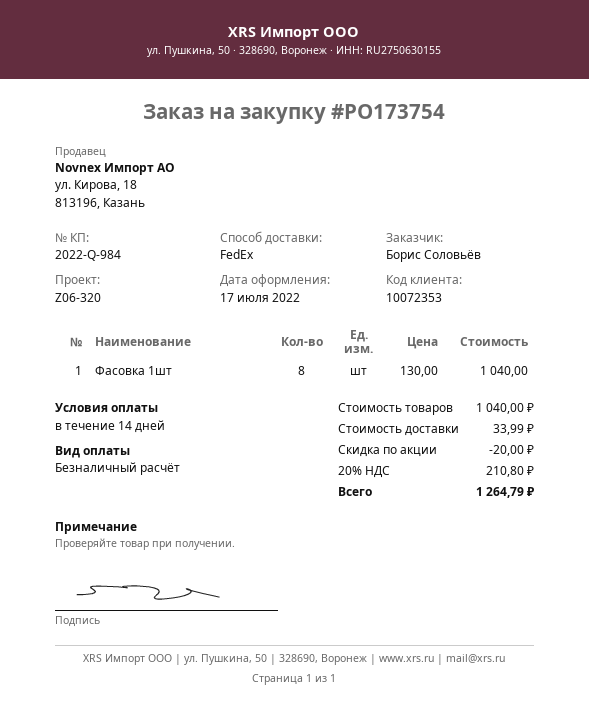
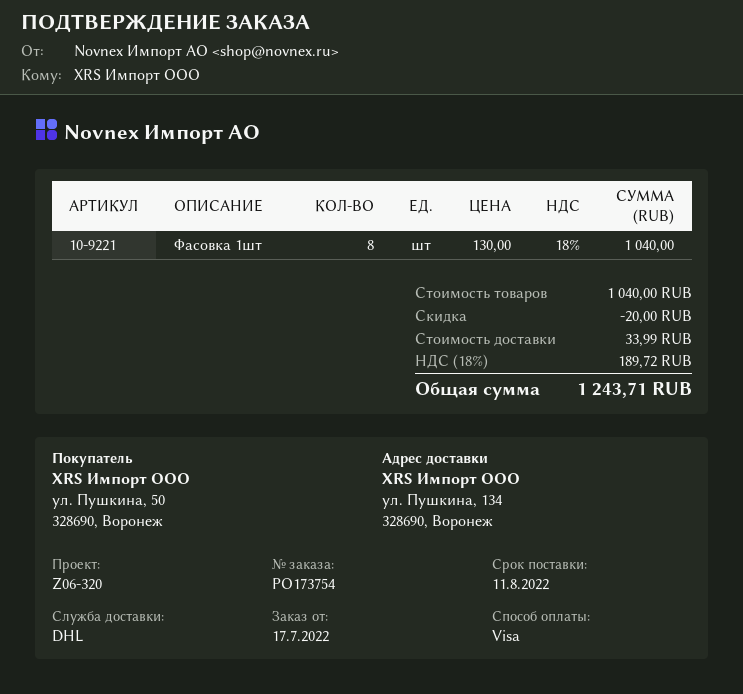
payment method: bank transfer -> Visa
shipping method: FedEx -> DHL
tax: 20% = 210.80 -> 18% = 189.72
total: 1264.79 -> 1243.71

